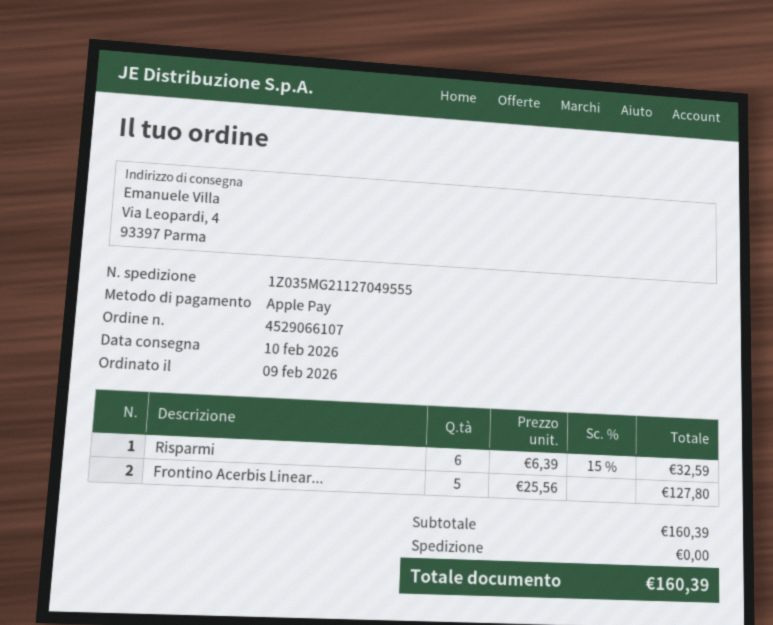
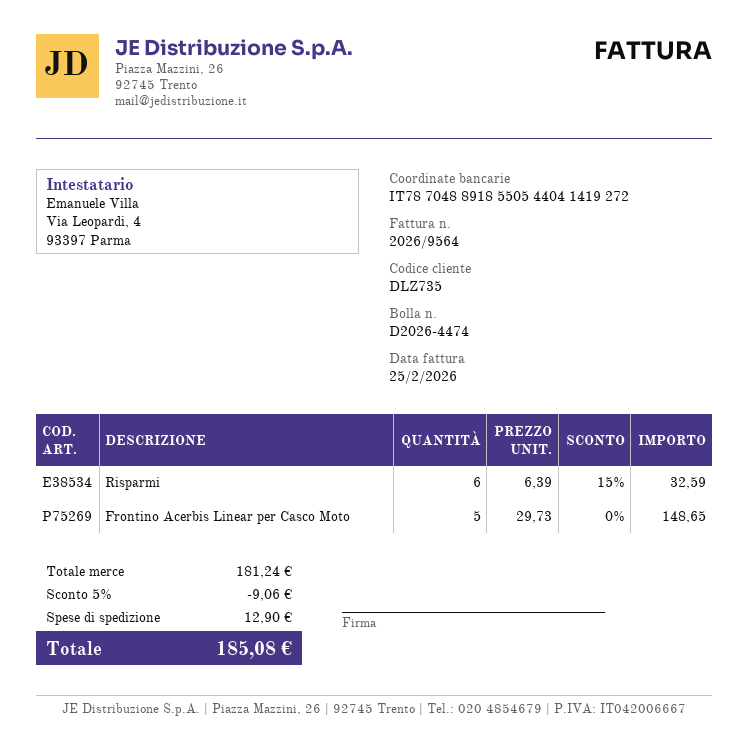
Frontino Acerbis Linear...: 5 x 25.56 = 127.80 -> 5 x 29.73 = 148.65
subtotal: 160.39 -> 181.24
discount: none -> 5% = 9.06
shipping: 0.00 -> 12.90
total: 160.39 -> 185.08

